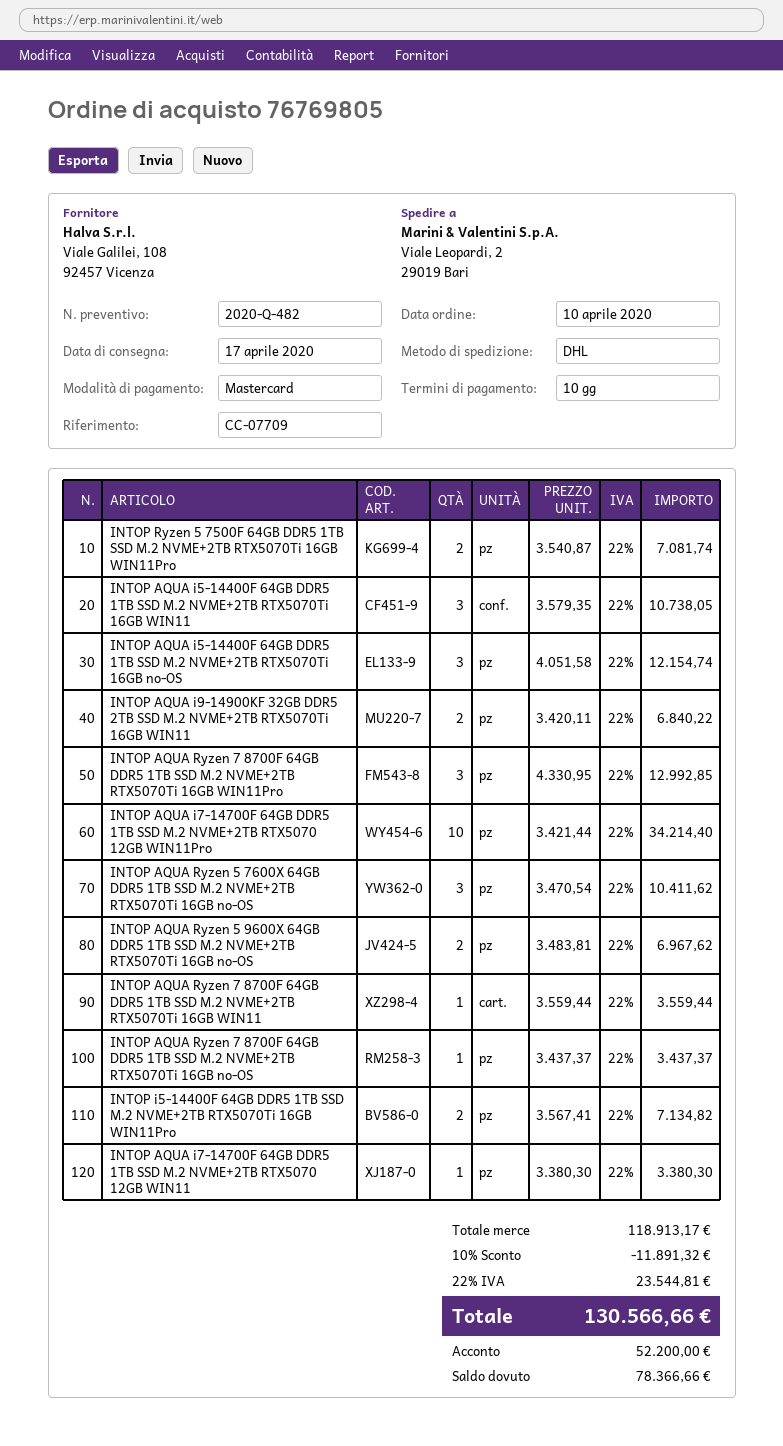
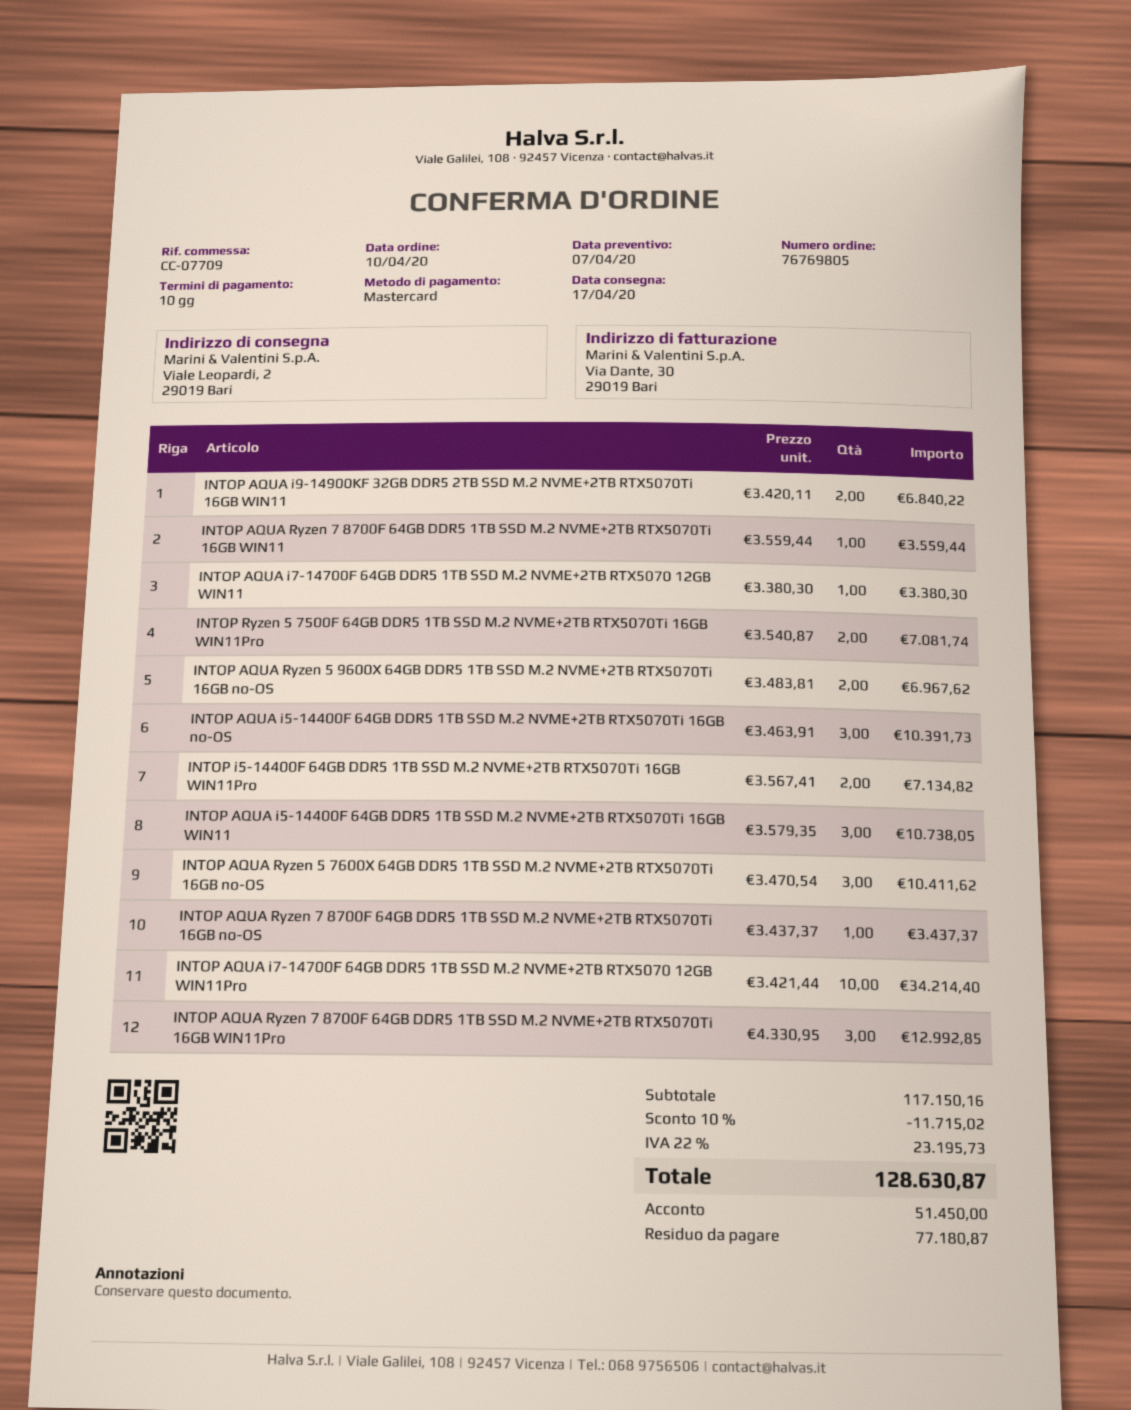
INTOP AQUA i5-14400F 64GB DDR5 1TB SSD M.2 NVME+2TB RTX5070Ti 16GB no-OS: 3 x 4051.58 = 12154.74 -> 3 x 3463.91 = 10391.73
subtotal: 118913.17 -> 117150.16
discount: 10% = 11891.32 -> 10% = 11715.02
tax: 22% = 23544.81 -> 22% = 23195.73
total: 130566.66 -> 128630.87
deposit: 52200.00 -> 51450.00
balance: 78366.66 -> 77180.87

